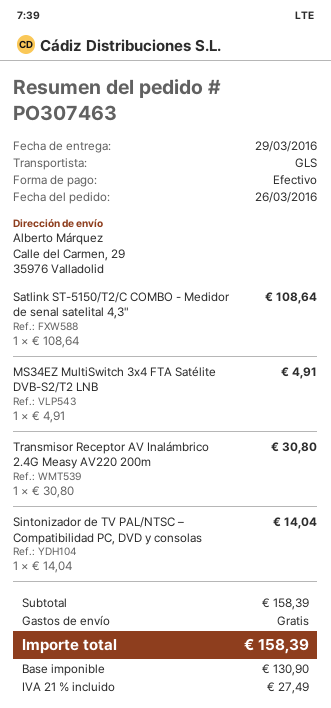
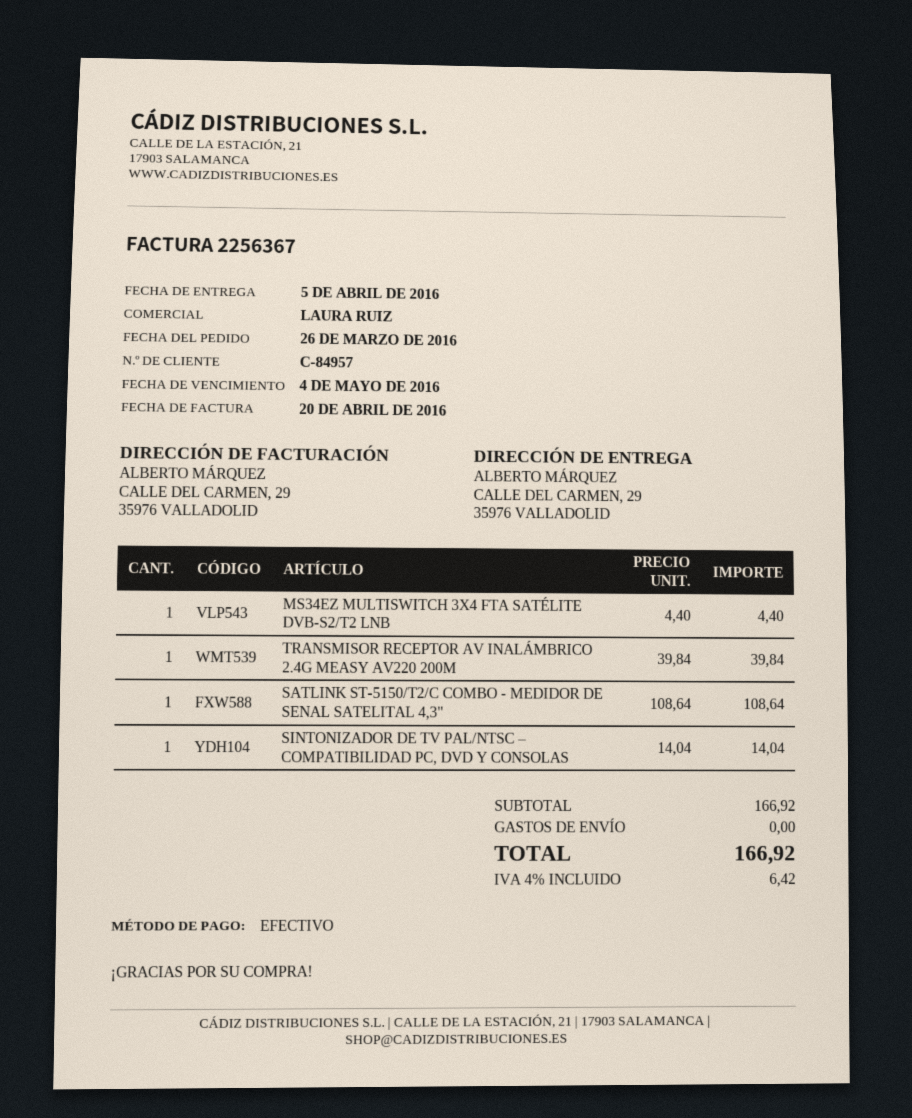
delivery date: 2016-03-29 -> 2016-04-05
MS34EZ MultiSwitch 3x4 FTA Satélite DVB-S2/T2 LNB: 1 x 4.91 = 4.91 -> 1 x 4.40 = 4.40
Transmisor Receptor AV Inalámbrico 2.4G Measy AV220 200m: 1 x 30.80 = 30.80 -> 1 x 39.84 = 39.84
subtotal: 158.39 -> 166.92
tax: 21% = 27.49 -> 4% = 6.42
total: 158.39 -> 166.92

